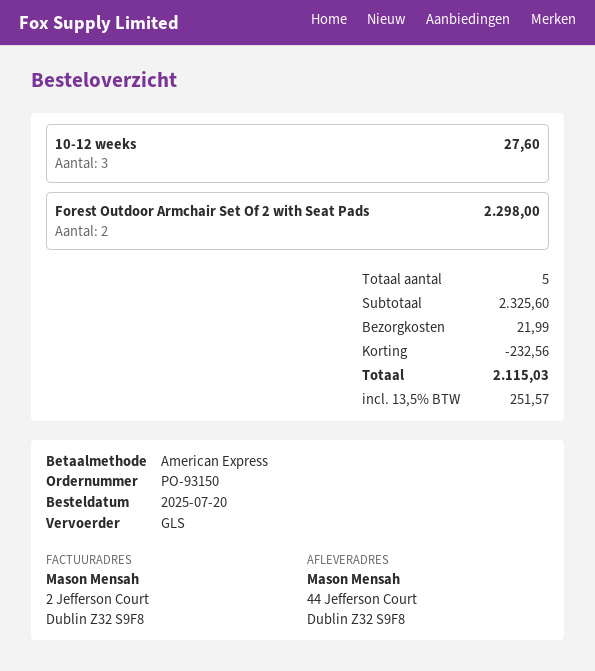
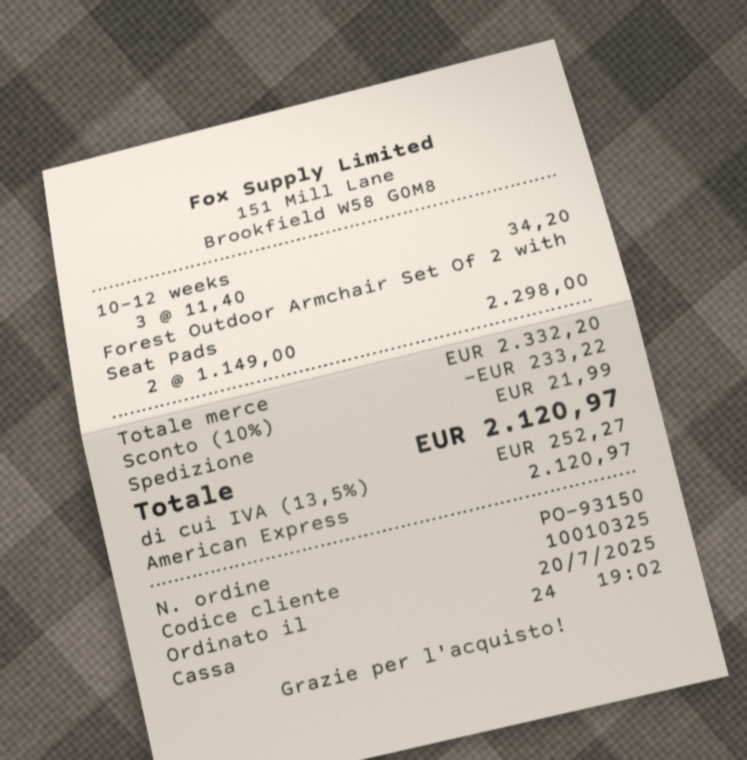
10-12 weeks: 3 for 27.60 -> 3 for 34.20
subtotal: 2325.60 -> 2332.20
discount: 232.56 -> 233.22
tax: 13.5% = 251.57 -> 13.5% = 252.27
total: 2115.03 -> 2120.97

